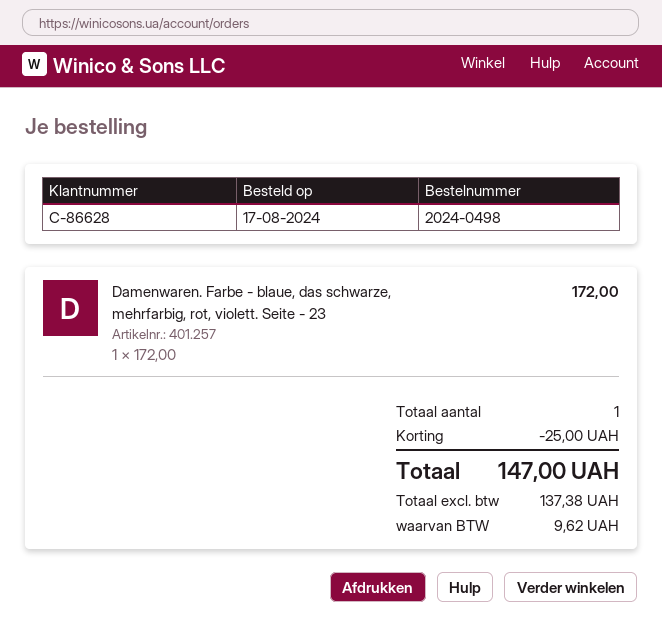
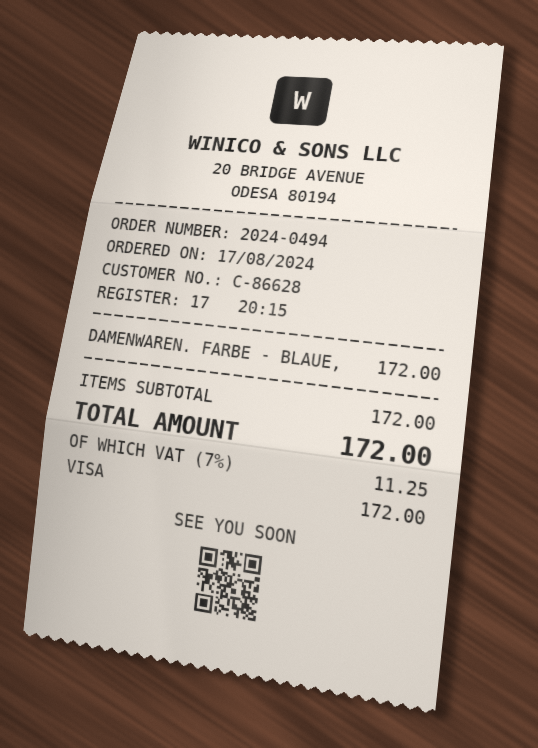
order number: 2024-0498 -> 2024-0494
discount: 25.00 -> none
tax: 9.62 -> 11.25
total: 147.00 -> 172.00

